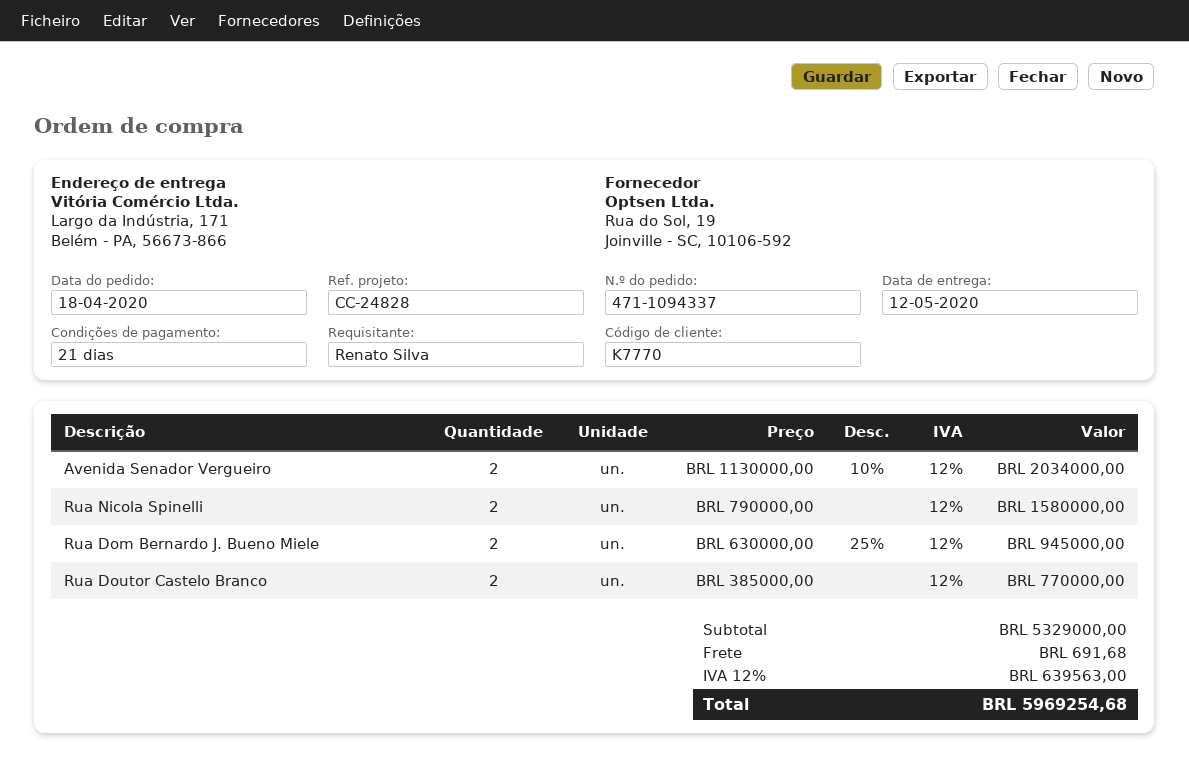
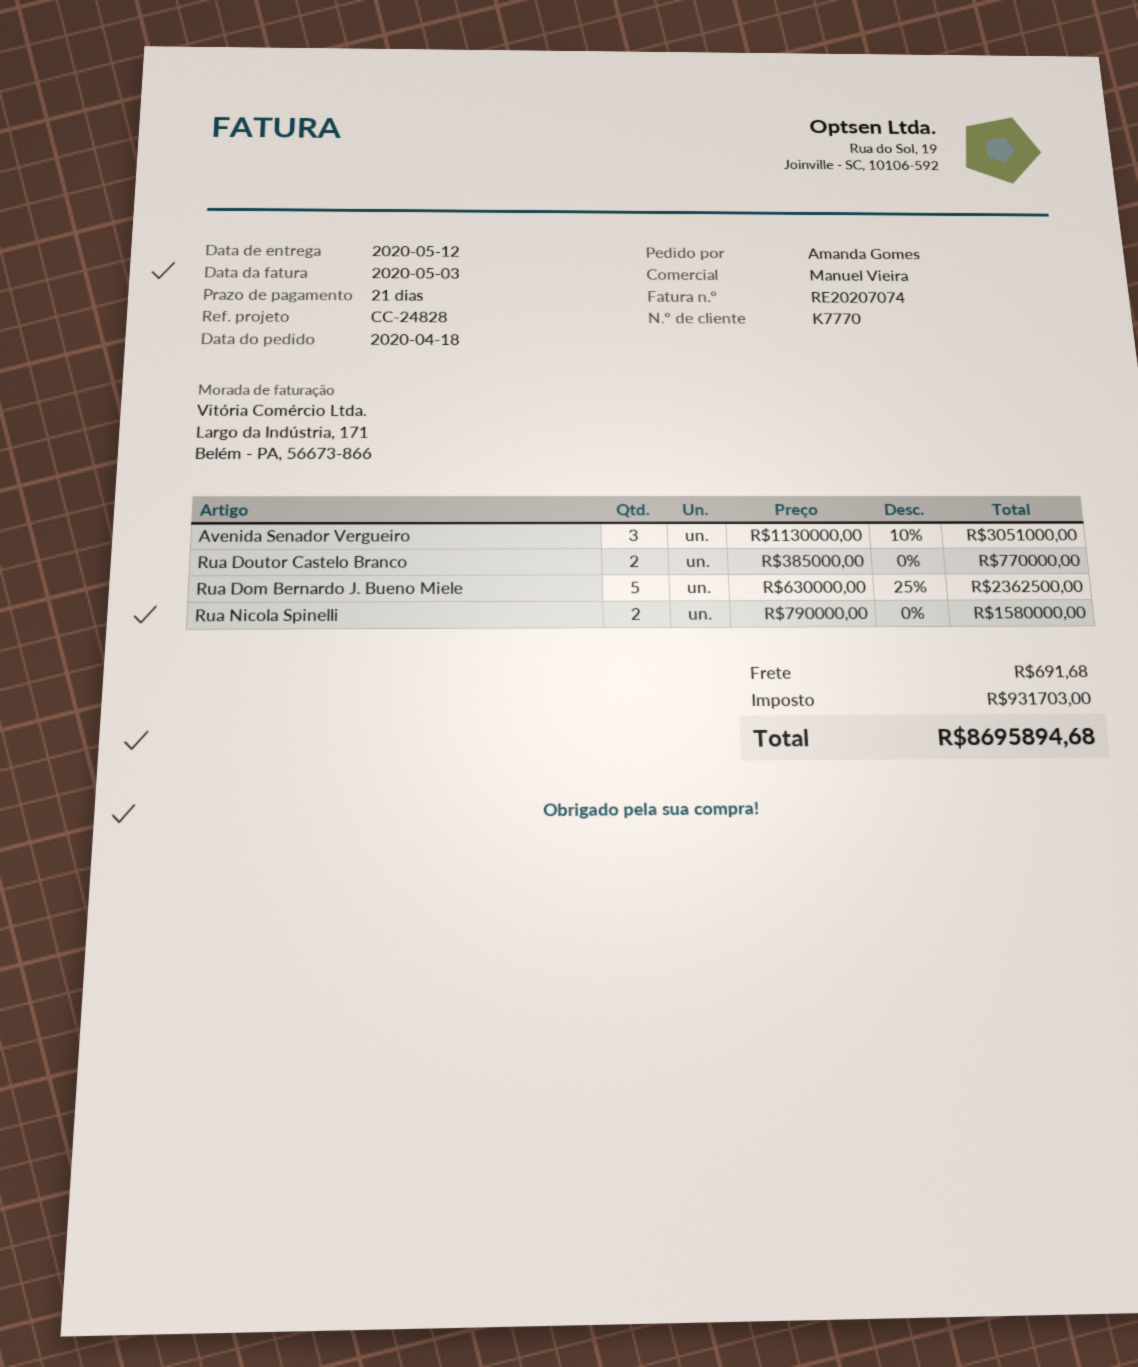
ordered by: Renato Silva -> Amanda Gomes
Avenida Senador Vergueiro: 2 x 1130000.00 - 10% = 2034000.00 -> 3 x 1130000.00 - 10% = 3051000.00
Rua Dom Bernardo J. Bueno Miele: 2 x 630000.00 - 25% = 945000.00 -> 5 x 630000.00 - 25% = 2362500.00
tax: 639563.00 -> 931703.00
total: 5969254.68 -> 8695894.68

